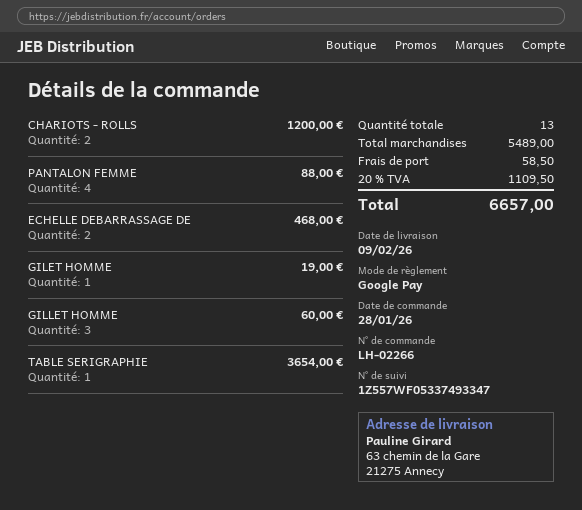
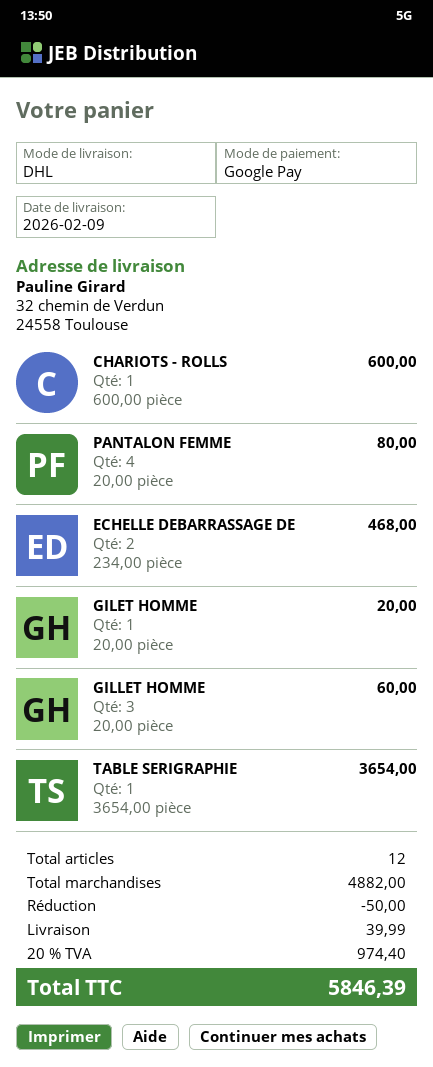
ship to: 63 chemin de la Gare, 21275 Annecy -> 32 chemin de Verdun, 24558 Toulouse
CHARIOTS - ROLLS: 2 for 1200.00 -> 1 for 600.00
PANTALON FEMME: 4 for 88.00 -> 4 for 80.00
GILET HOMME: 1 for 19.00 -> 1 for 20.00
total quantity: 13 -> 12
subtotal: 5489.00 -> 4882.00
discount: none -> 50.00
shipping: 58.50 -> 39.99
tax: 20% = 1109.50 -> 20% = 974.40
total: 6657.00 -> 5846.39

